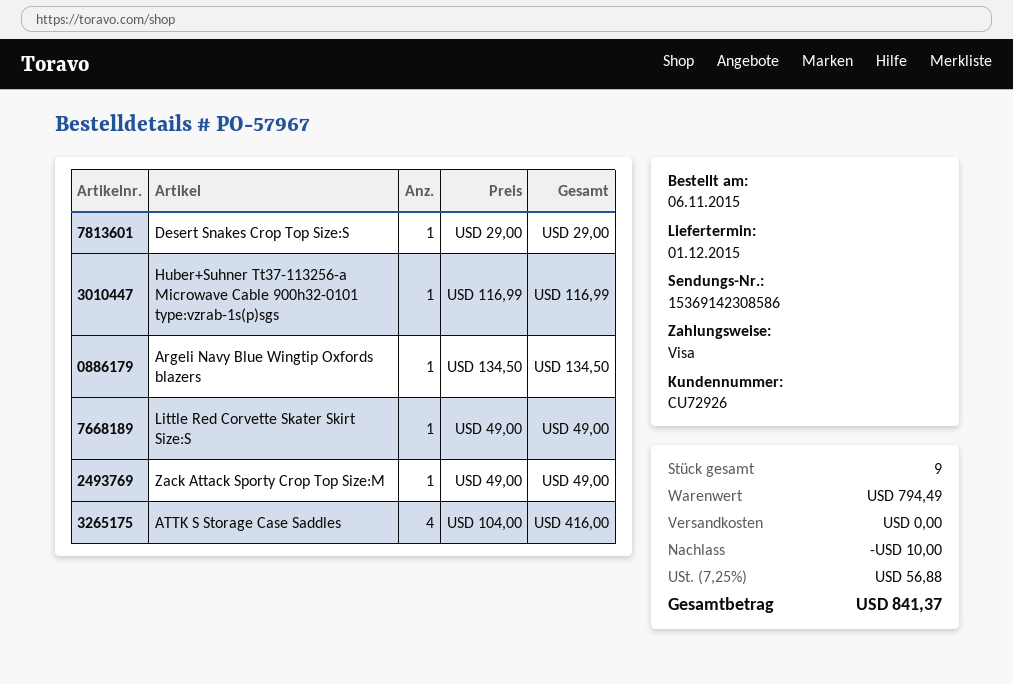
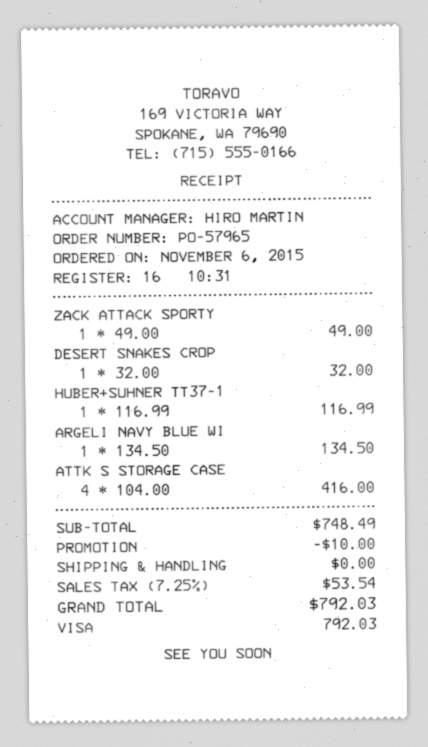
order number: PO-57967 -> PO-57965
Desert Snakes Crop Top Size:S: 1 x 29.00 = 29.00 -> 1 x 32.00 = 32.00
Little Red Corvette Skater Skirt Size:S: 1 x 49.00 = 49.00 -> none
subtotal: 794.49 -> 748.49
tax: 7.25% = 56.88 -> 7.25% = 53.54
total: 841.37 -> 792.03

